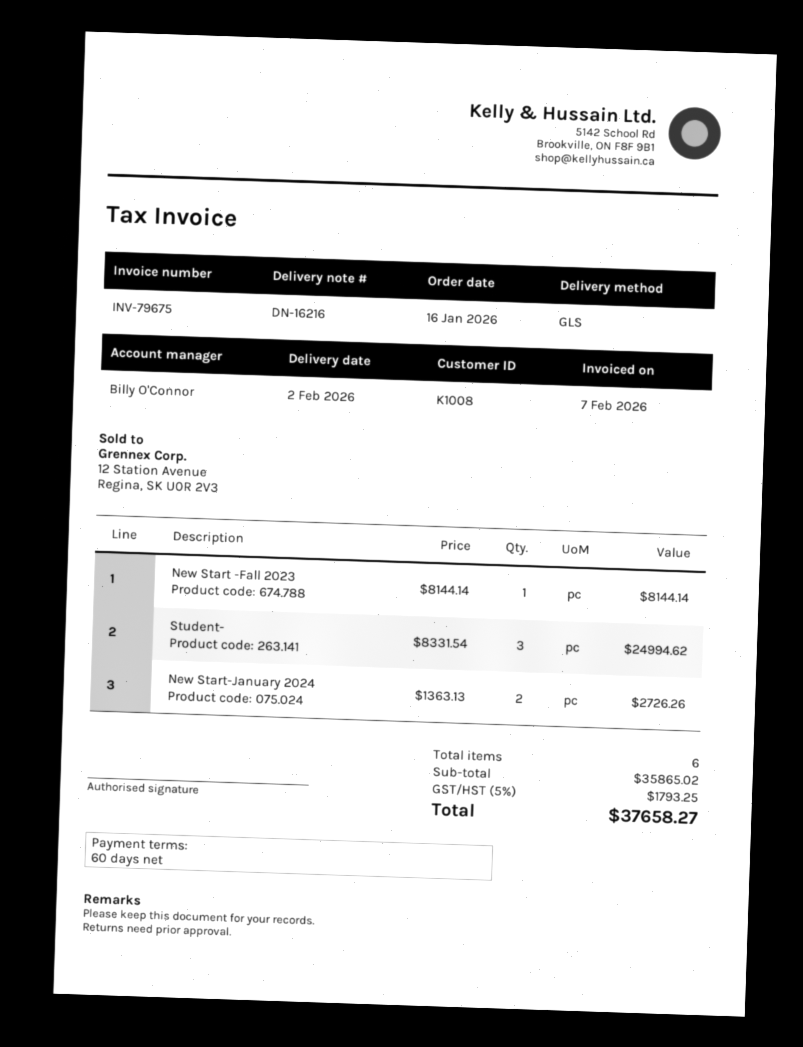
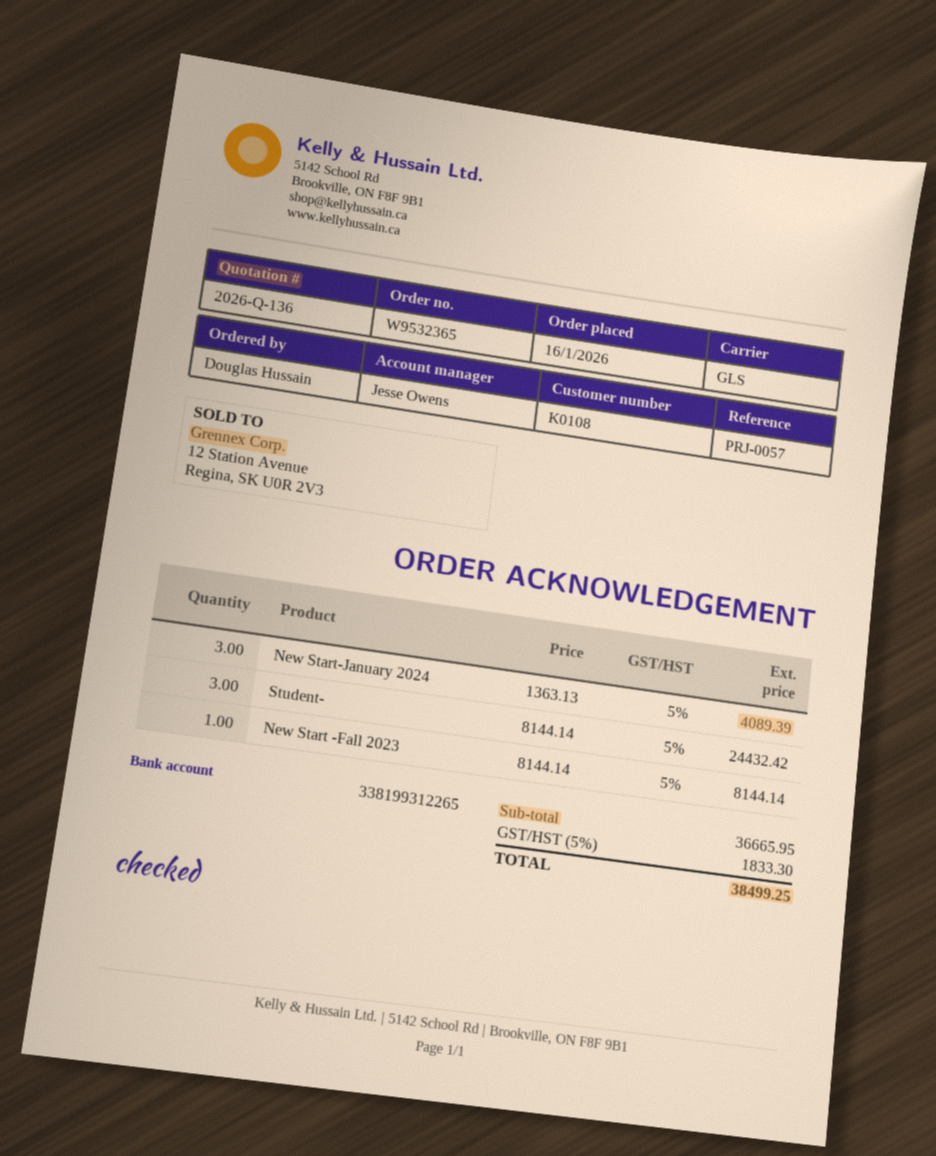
customer number: K1008 -> K0108
sales rep: Billy O'Connor -> Jesse Owens
Student-: 3 x 8331.54 = 24994.62 -> 3 x 8144.14 = 24432.42
New Start-January 2024: 2 x 1363.13 = 2726.26 -> 3 x 1363.13 = 4089.39
subtotal: 35865.02 -> 36665.95
tax: 5% = 1793.25 -> 5% = 1833.30
total: 37658.27 -> 38499.25

